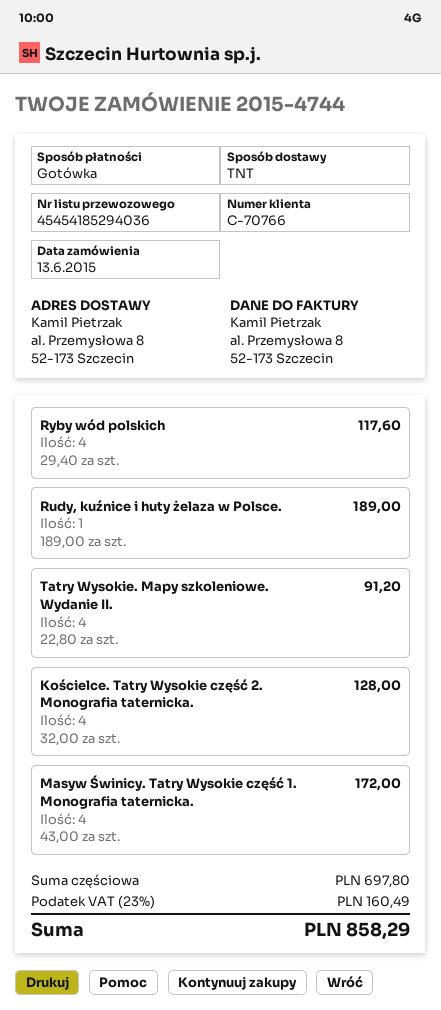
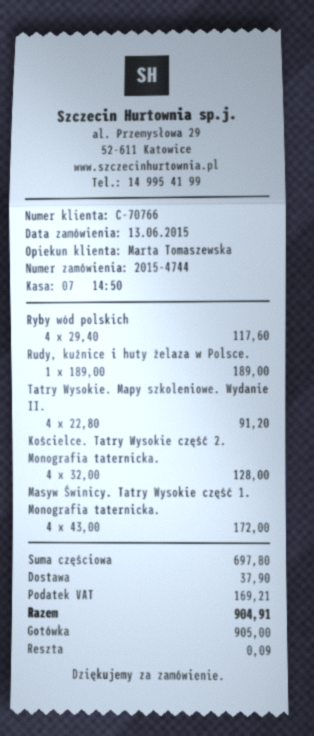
shipping: none -> 37.90
tax: 160.49 -> 169.21
total: 858.29 -> 904.91

